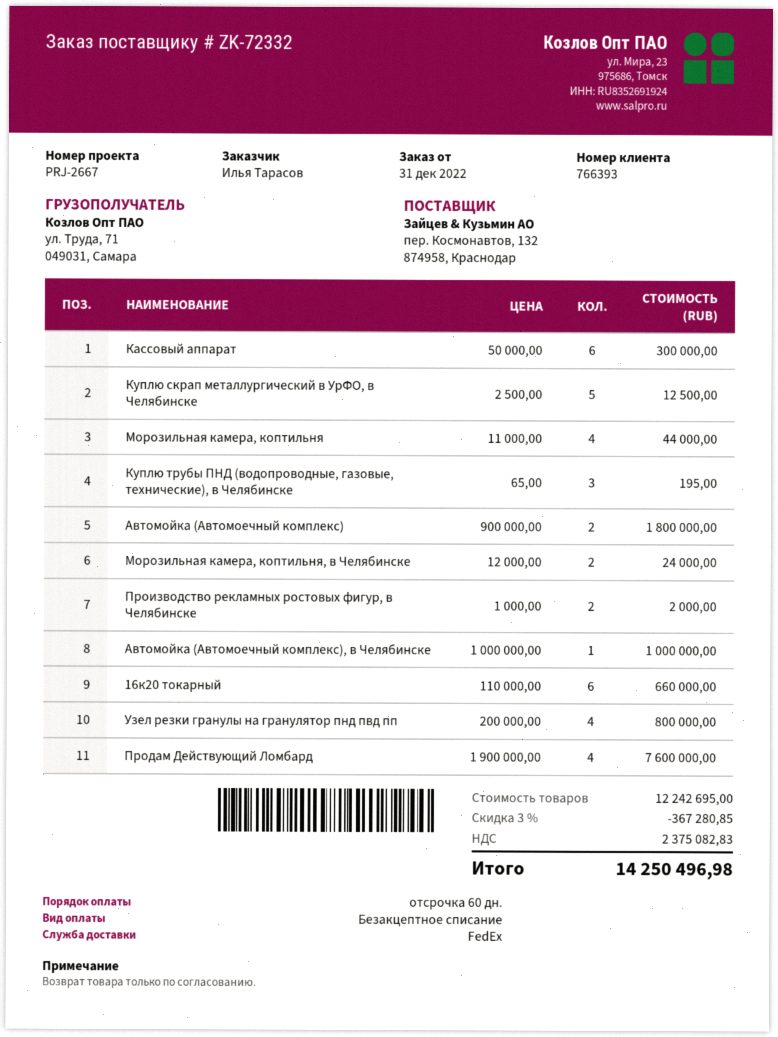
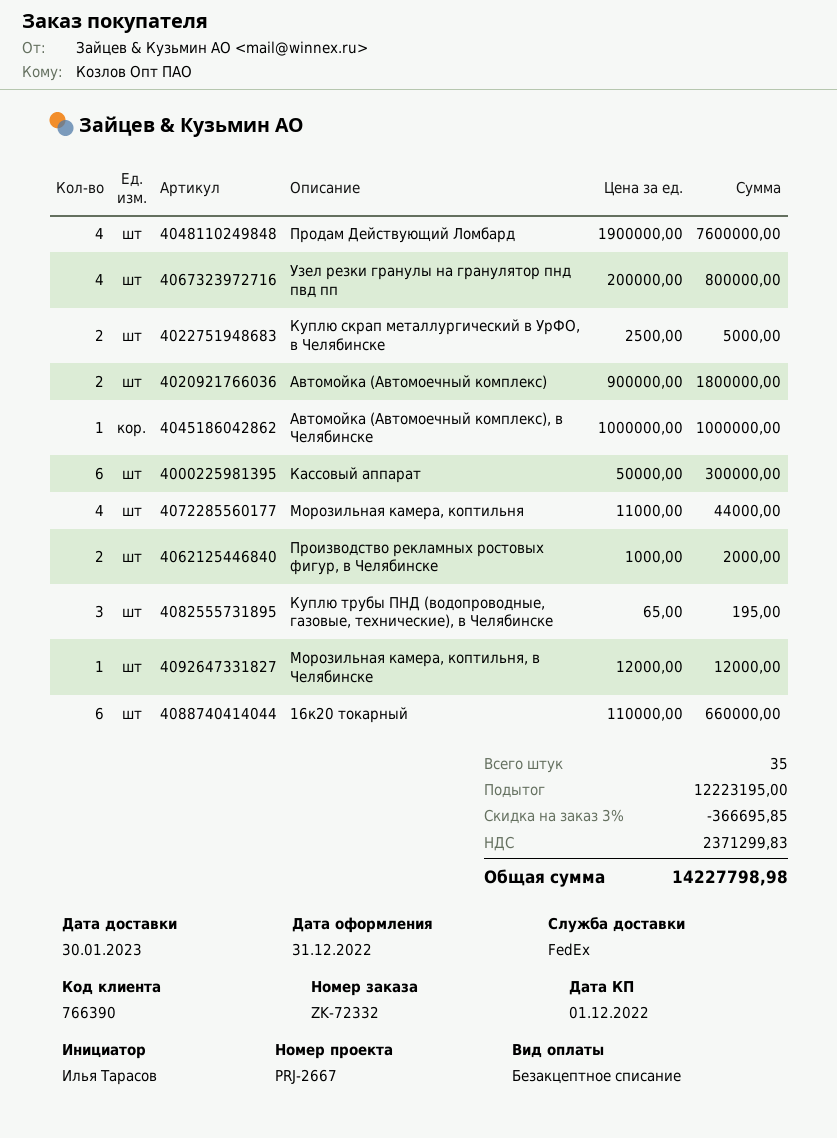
customer number: 766393 -> 766390
Куплю скрап металлургический в УрФО, в Челябинске: 5 x 2500.00 = 12500.00 -> 2 x 2500.00 = 5000.00
Морозильная камера, коптильня, в Челябинске: 2 x 12000.00 = 24000.00 -> 1 x 12000.00 = 12000.00
subtotal: 12242695.00 -> 12223195.00
discount: 3% = 367280.85 -> 3% = 366695.85
tax: 2375082.83 -> 2371299.83
total: 14250496.98 -> 14227798.98

